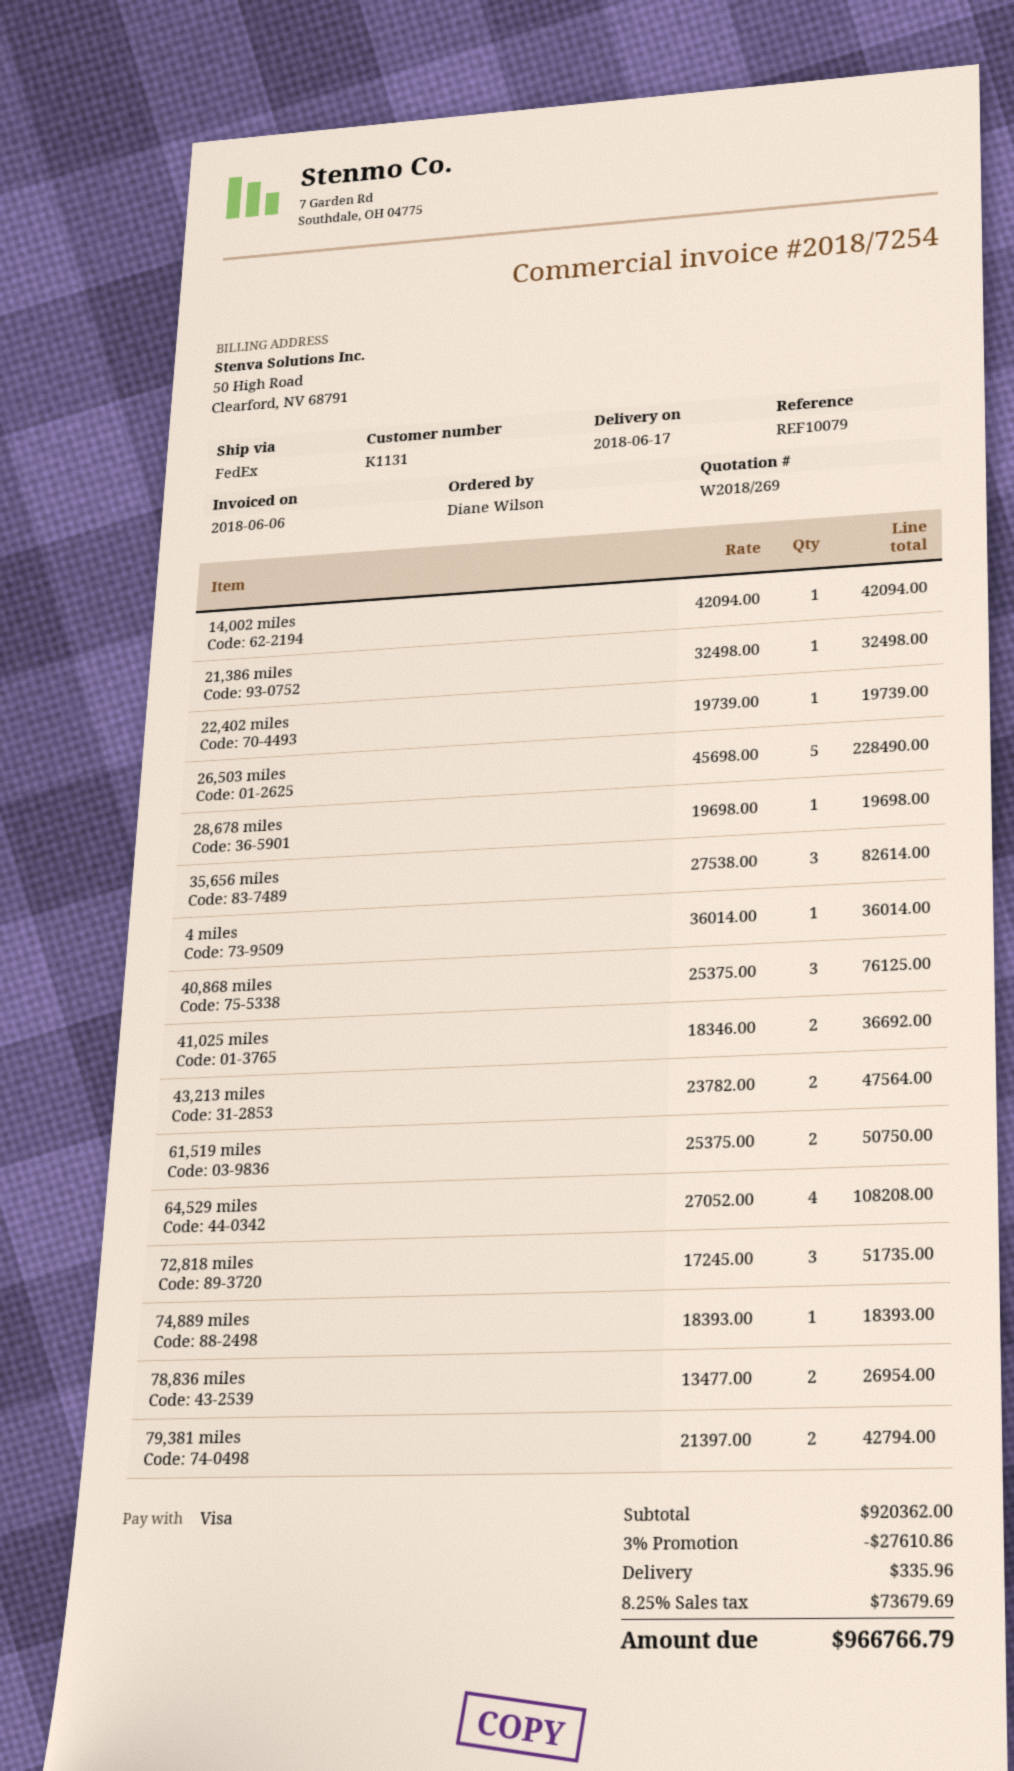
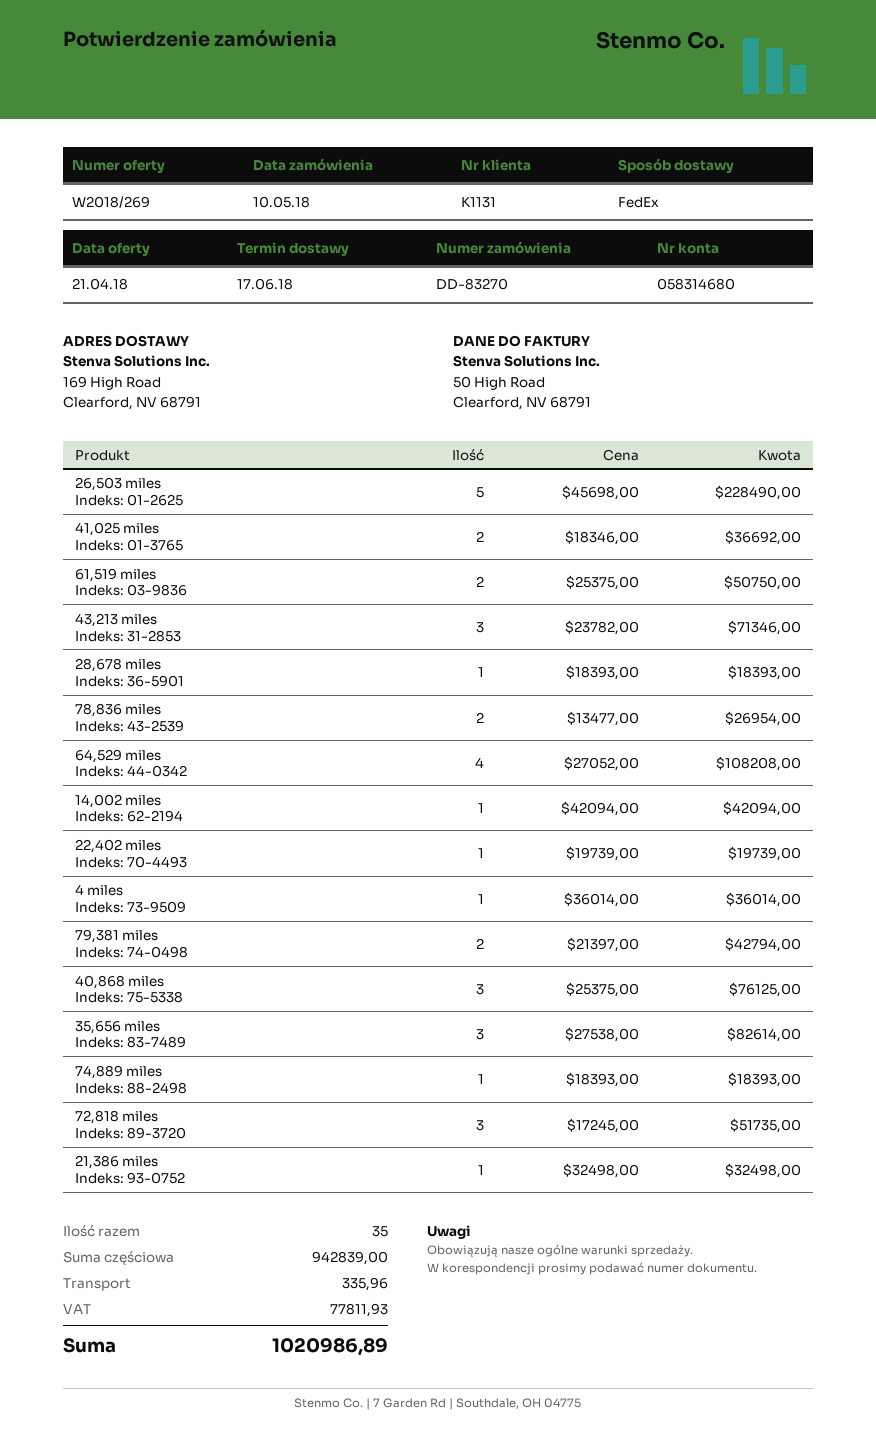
28,678 miles: 1 x 19698.00 = 19698.00 -> 1 x 18393.00 = 18393.00
43,213 miles: 2 x 23782.00 = 47564.00 -> 3 x 23782.00 = 71346.00
subtotal: 920362.00 -> 942839.00
discount: 3% = 27610.86 -> none
tax: 73679.69 -> 77811.93
total: 966766.79 -> 1020986.89

